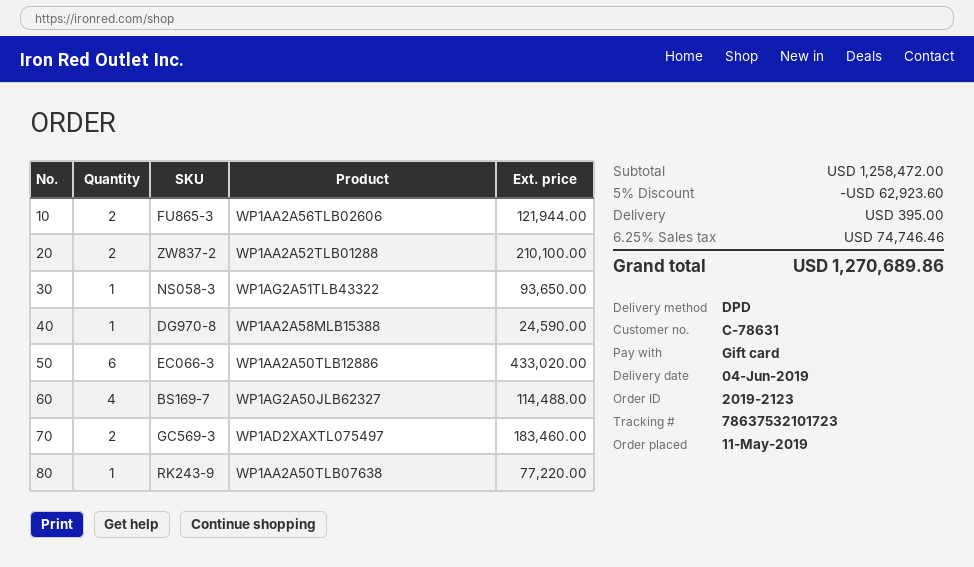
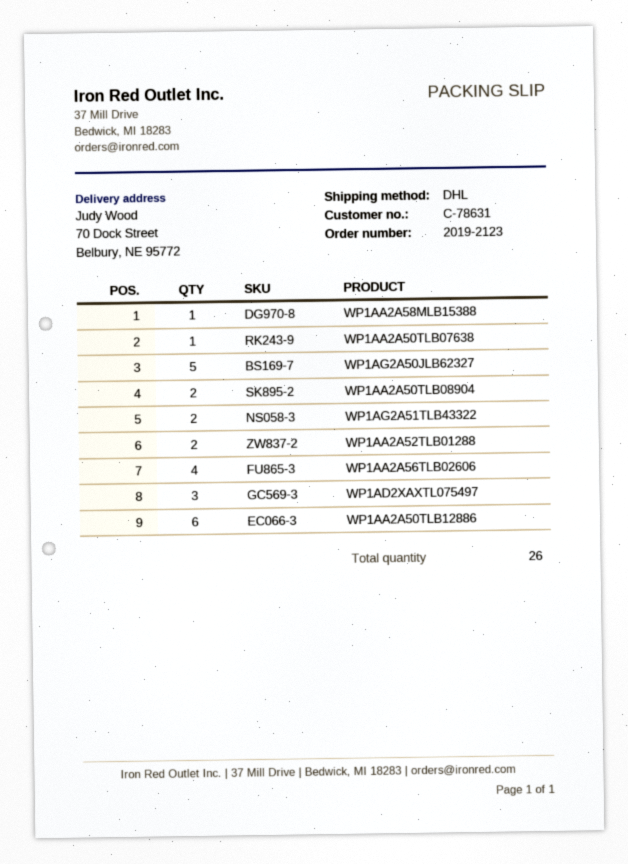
shipping method: DPD -> DHL
WP1AA2A56TLB02606: 2 -> 4
WP1AG2A51TLB43322: 1 -> 2
WP1AG2A50JLB62327: 4 -> 5
WP1AD2XAXTL075497: 2 -> 3
WP1AA2A50TLB08904: none -> 2

